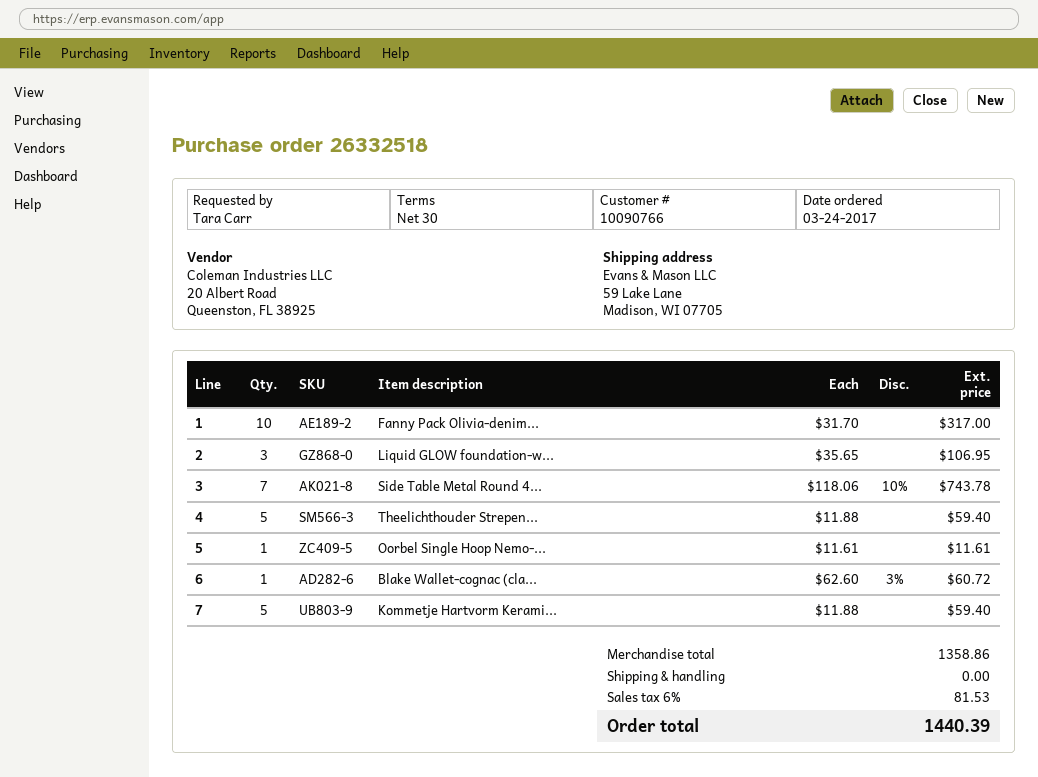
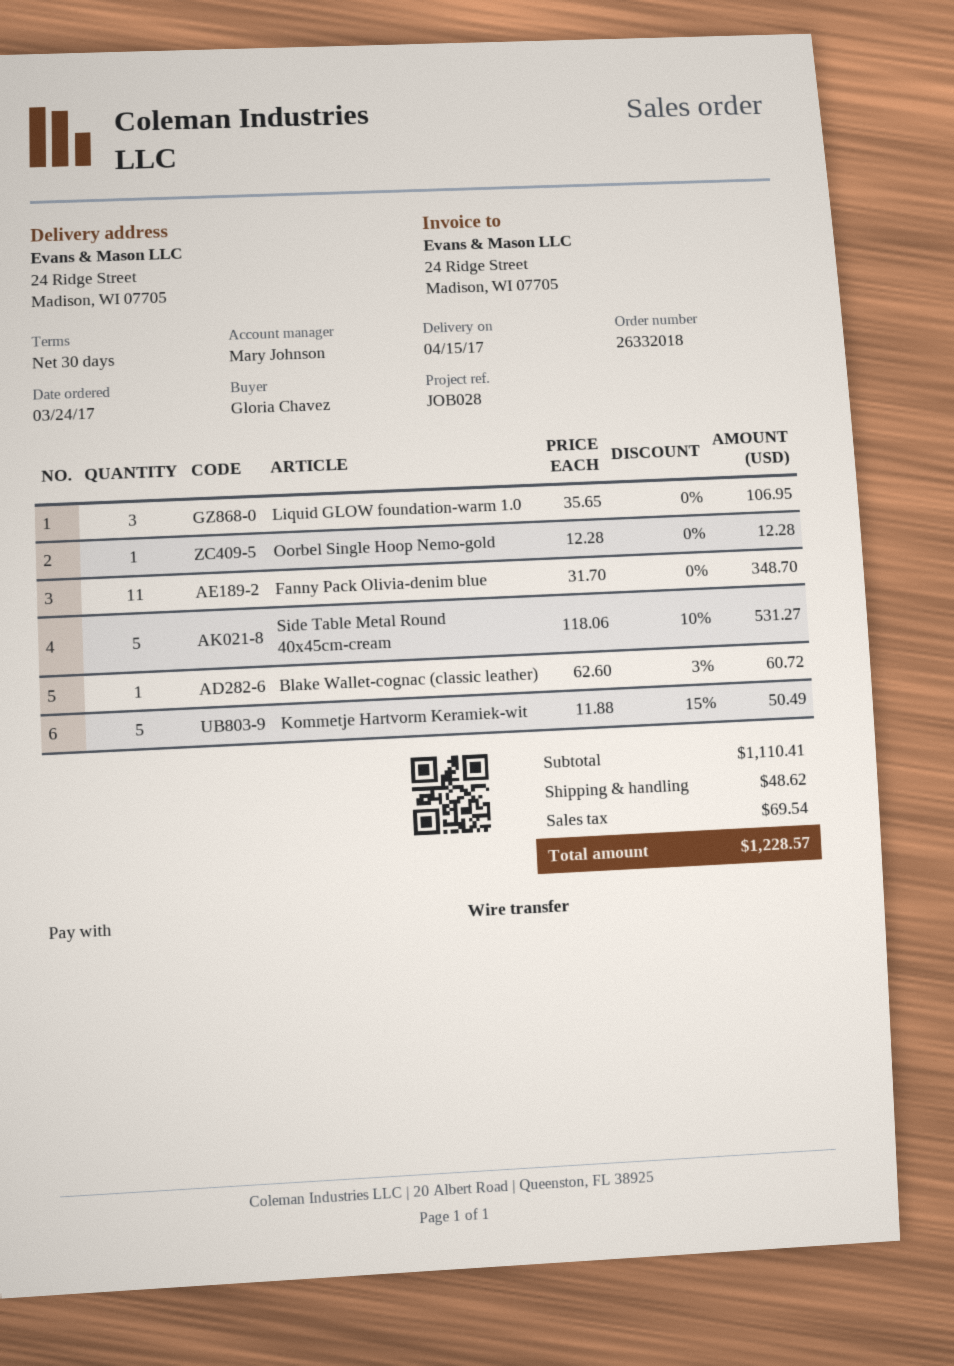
order number: 26332518 -> 26332018
ordered by: Tara Carr -> Gloria Chavez
ship to: 59 Lake Lane, Madison, WI 07705 -> 24 Ridge Street, Madison, WI 07705
Fanny Pack Olivia-denim...: 10 x 31.70 = 317.00 -> 11 x 31.70 = 348.70
Side Table Metal Round 4...: 7 x 118.06 - 10% = 743.78 -> 5 x 118.06 - 10% = 531.27
Theelichthouder Strepen...: 5 x 11.88 = 59.40 -> none
Oorbel Single Hoop Nemo-...: 1 x 11.61 = 11.61 -> 1 x 12.28 = 12.28
Kommetje Hartvorm Kerami...: 5 x 11.88 = 59.40 -> 5 x 11.88 - 15% = 50.49
subtotal: 1358.86 -> 1110.41
shipping: 0.00 -> 48.62
tax: 81.53 -> 69.54
total: 1440.39 -> 1228.57

